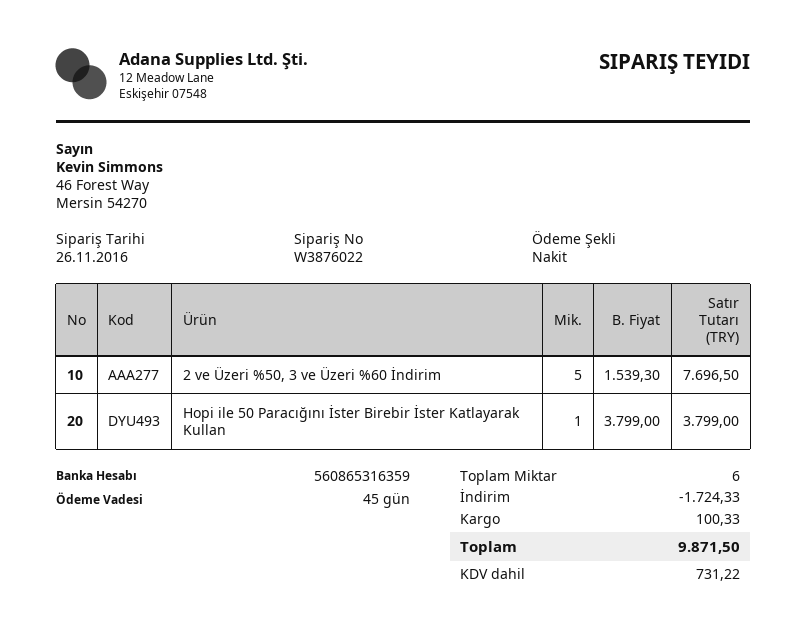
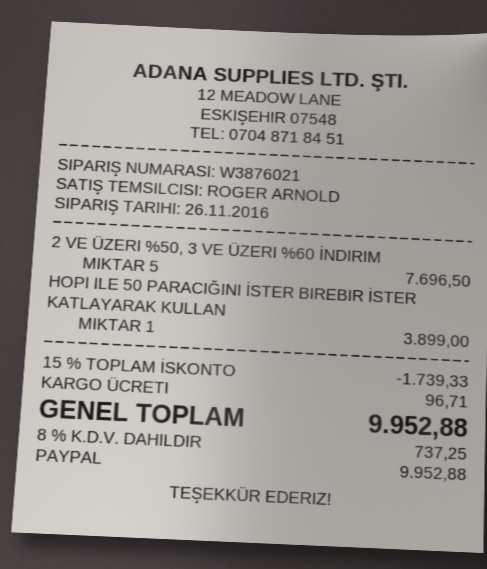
order number: W3876022 -> W3876021
payment method: cash -> PayPal
Hopi ile 50 Paracığını İster Birebir İster Katlayarak Kullan: 1 for 3799.00 -> 1 for 3899.00
discount: 1724.33 -> 1739.33
shipping: 100.33 -> 96.71
tax: 731.22 -> 737.25
total: 9871.50 -> 9952.88

